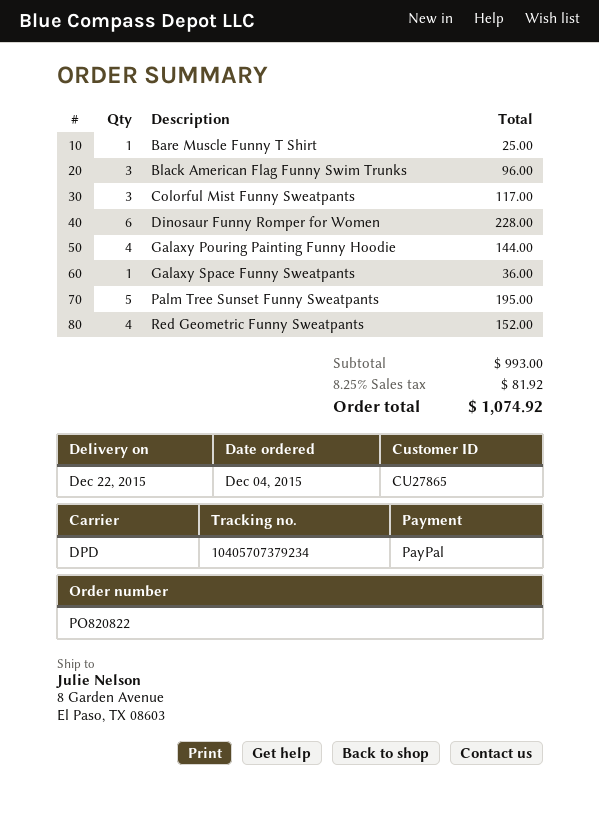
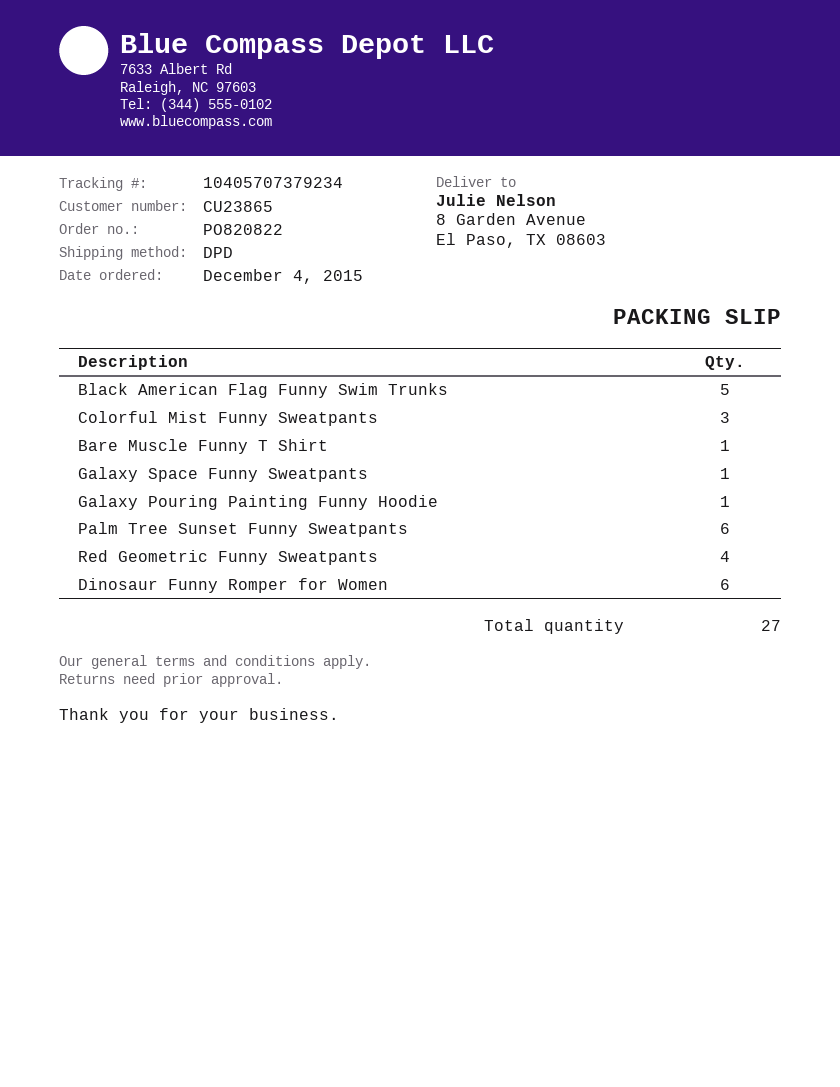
customer number: CU27865 -> CU23865
Black American Flag Funny Swim Trunks: 3 -> 5
Galaxy Pouring Painting Funny Hoodie: 4 -> 1
Palm Tree Sunset Funny Sweatpants: 5 -> 6

